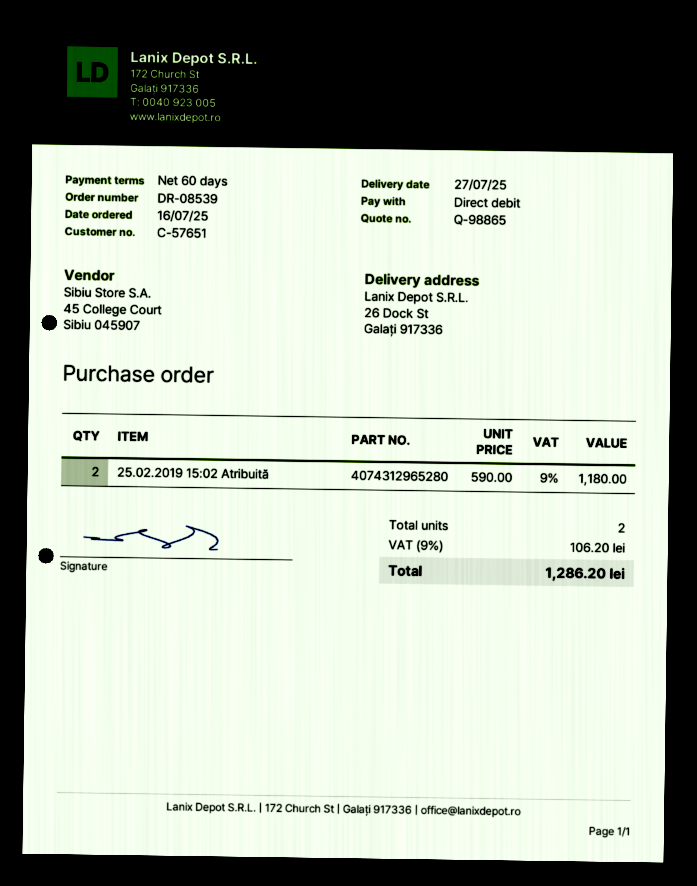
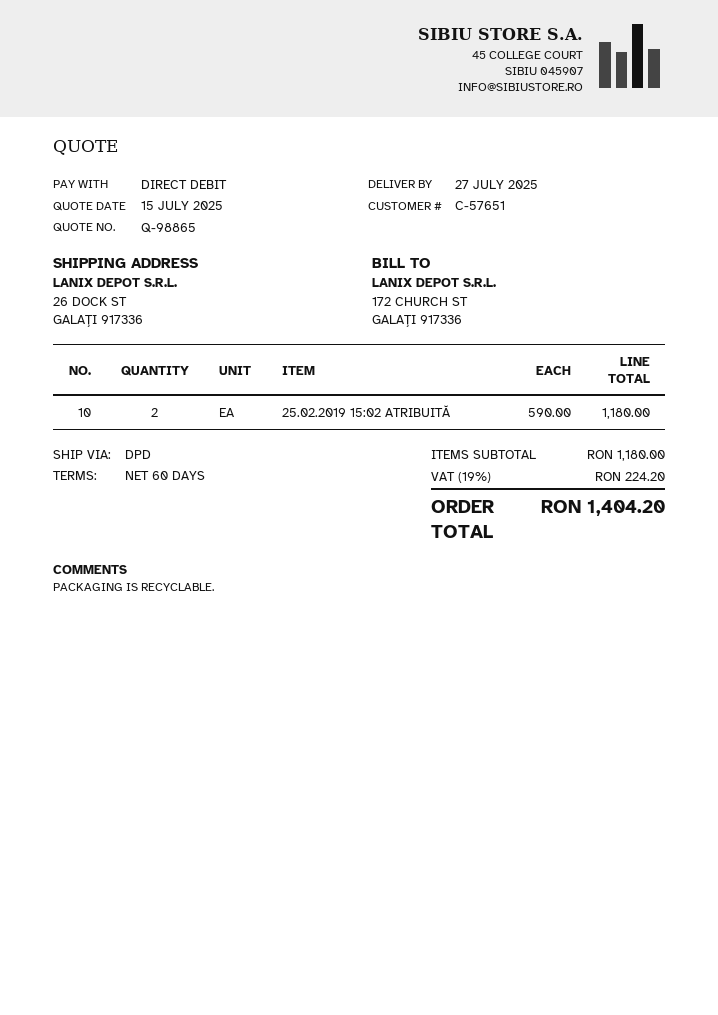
tax: 9% = 106.20 -> 19% = 224.20
total: 1286.20 -> 1404.20

